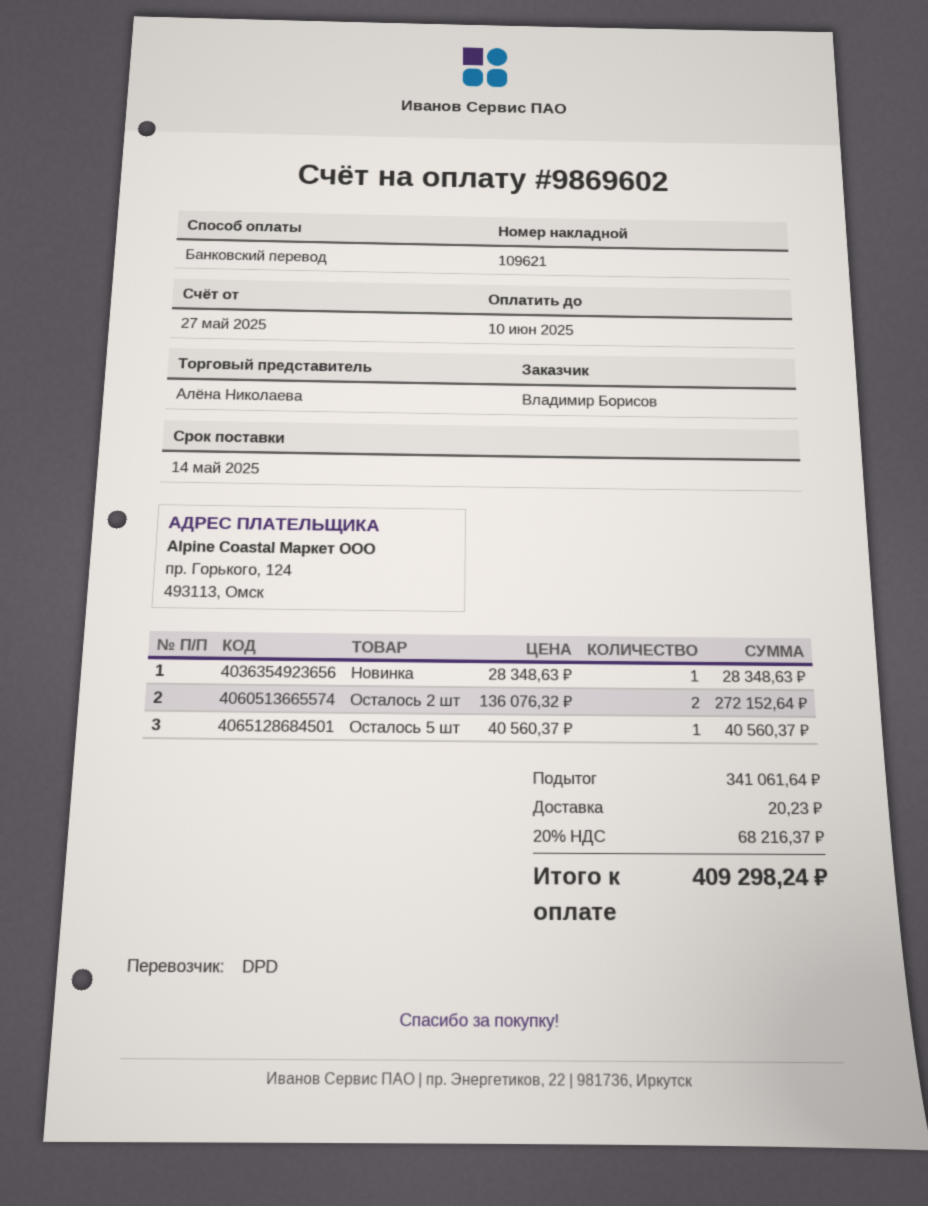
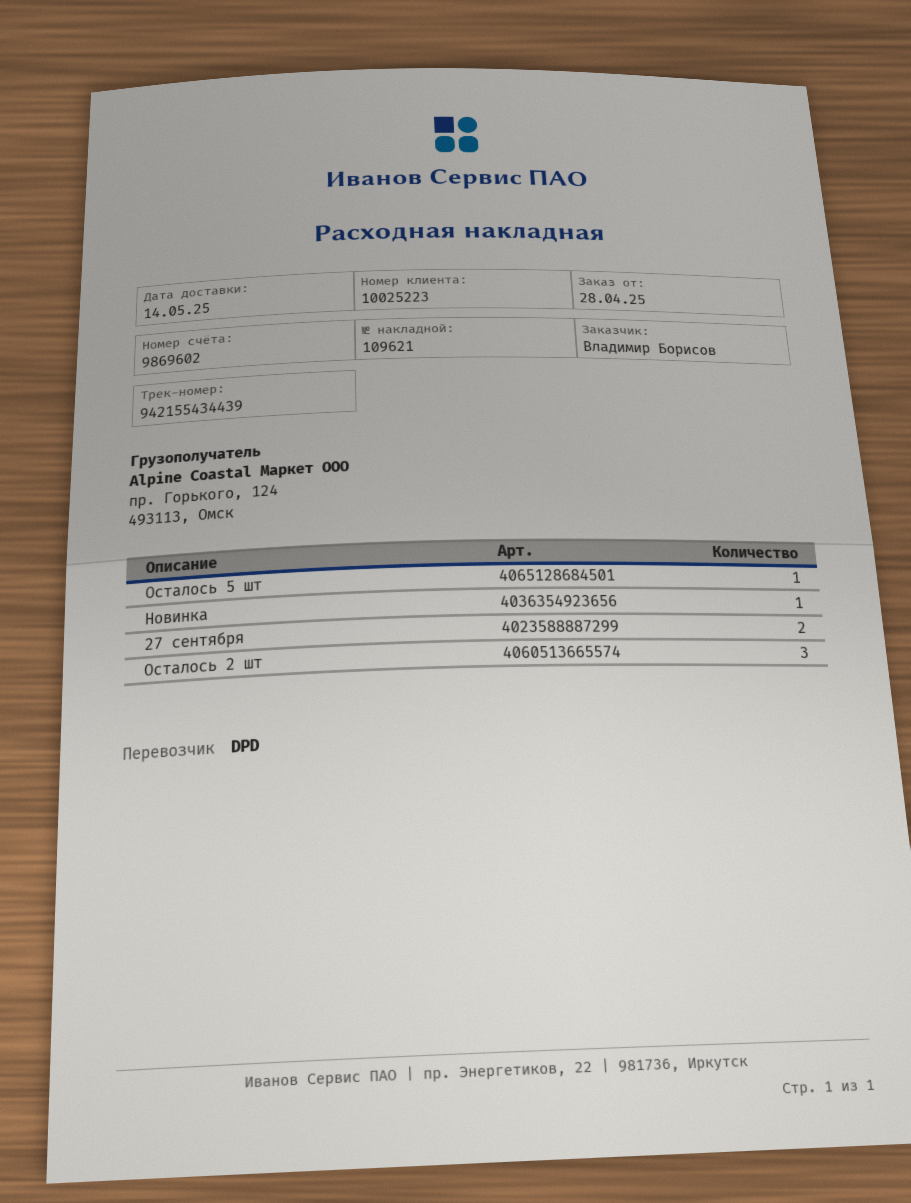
Осталось 2 шт: 2 -> 3
27 сентября: none -> 2

